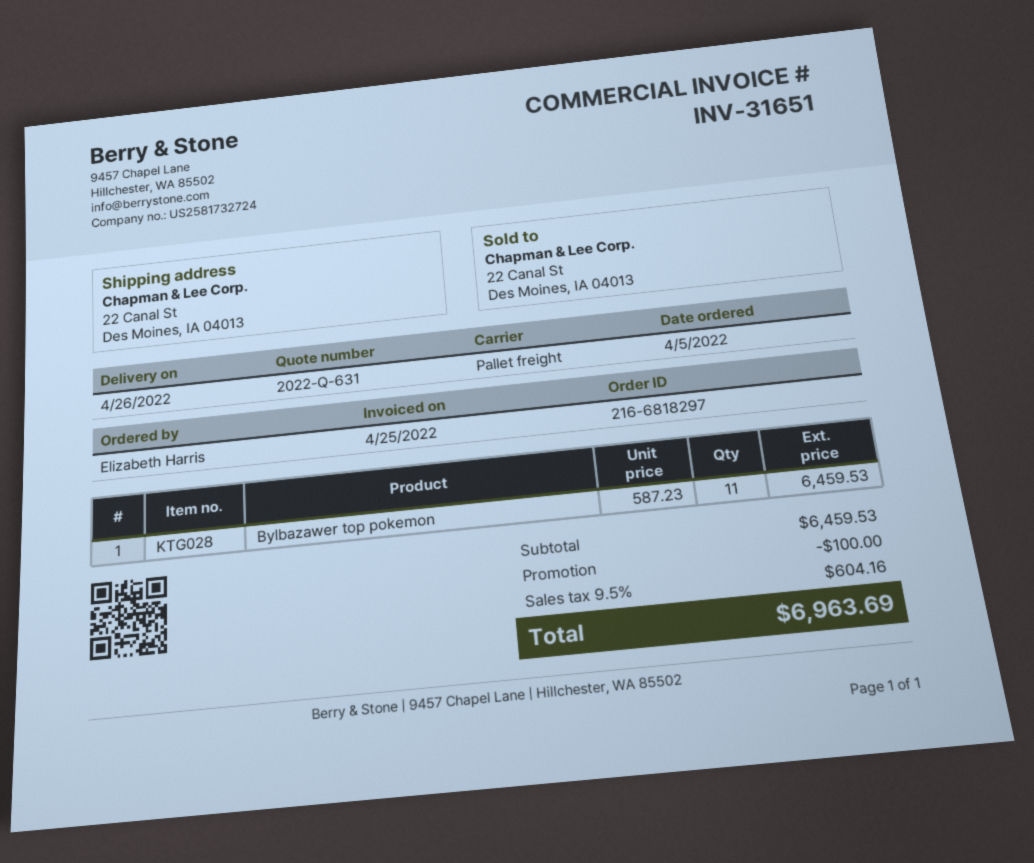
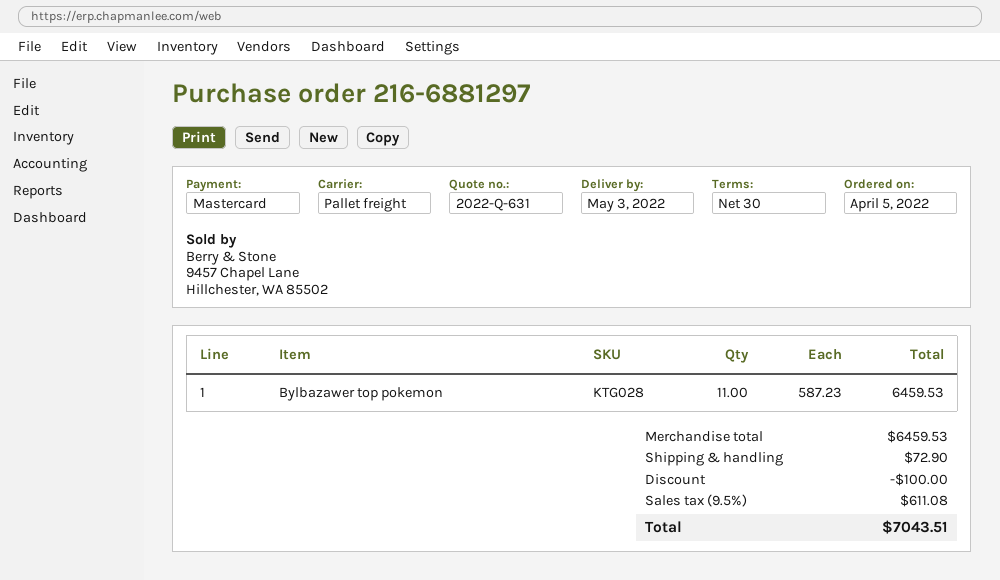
order number: 216-6818297 -> 216-6881297
delivery date: 2022-04-26 -> 2022-05-03
shipping: none -> 72.90
tax: 9.5% = 604.16 -> 9.5% = 611.08
total: 6963.69 -> 7043.51

